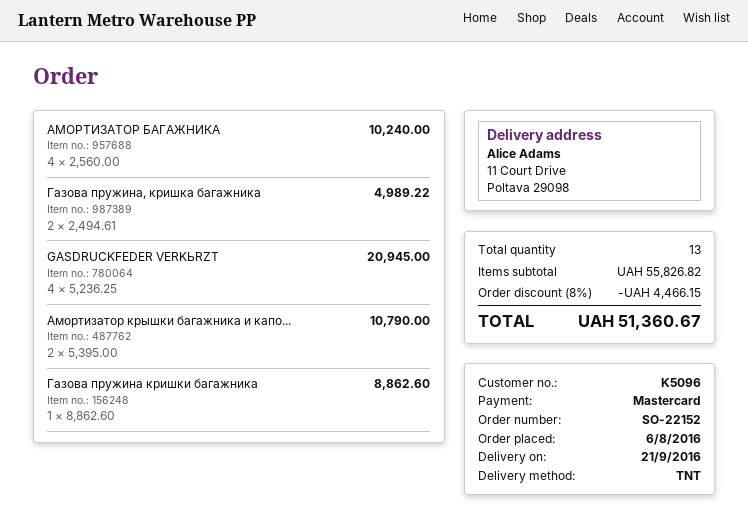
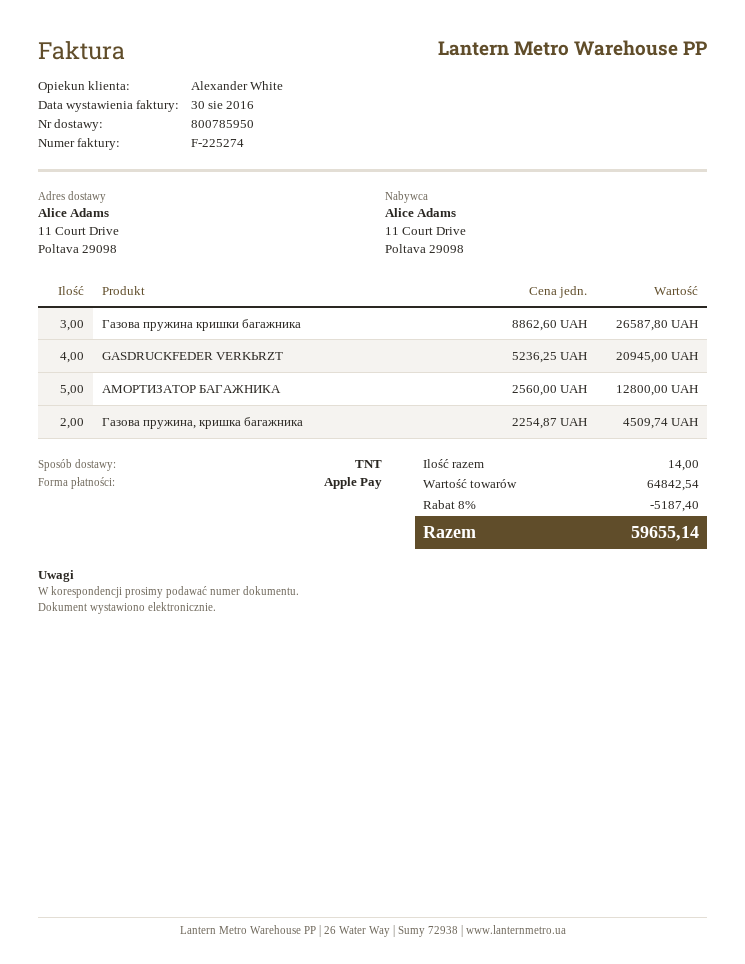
payment method: Mastercard -> Apple Pay
АМОРТИЗАТОР БАГАЖНИКА: 4 x 2560.00 = 10240.00 -> 5 x 2560.00 = 12800.00
Газова пружина, кришка багажника: 2 x 2494.61 = 4989.22 -> 2 x 2254.87 = 4509.74
Амортизатор крышки багажника и капо...: 2 x 5395.00 = 10790.00 -> none
Газова пружина кришки багажника: 1 x 8862.60 = 8862.60 -> 3 x 8862.60 = 26587.80
total quantity: 13 -> 14
subtotal: 55826.82 -> 64842.54
discount: 8% = 4466.15 -> 8% = 5187.40
total: 51360.67 -> 59655.14

